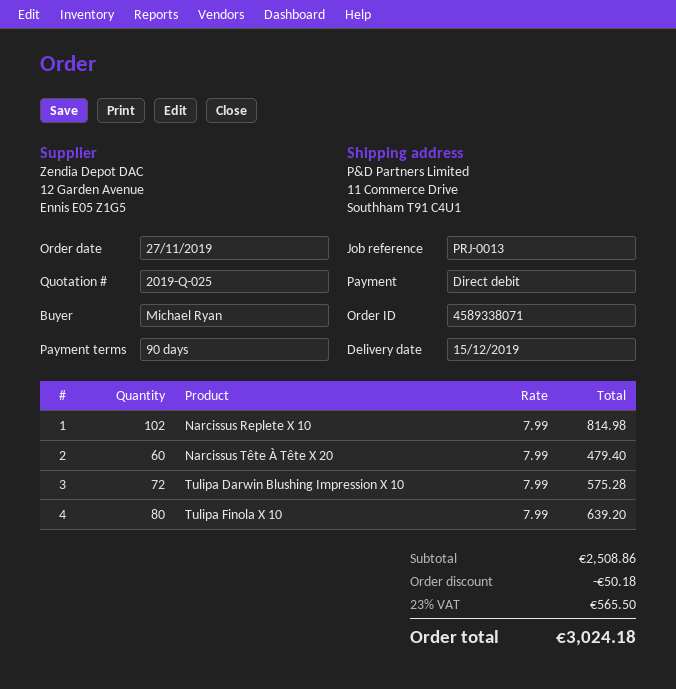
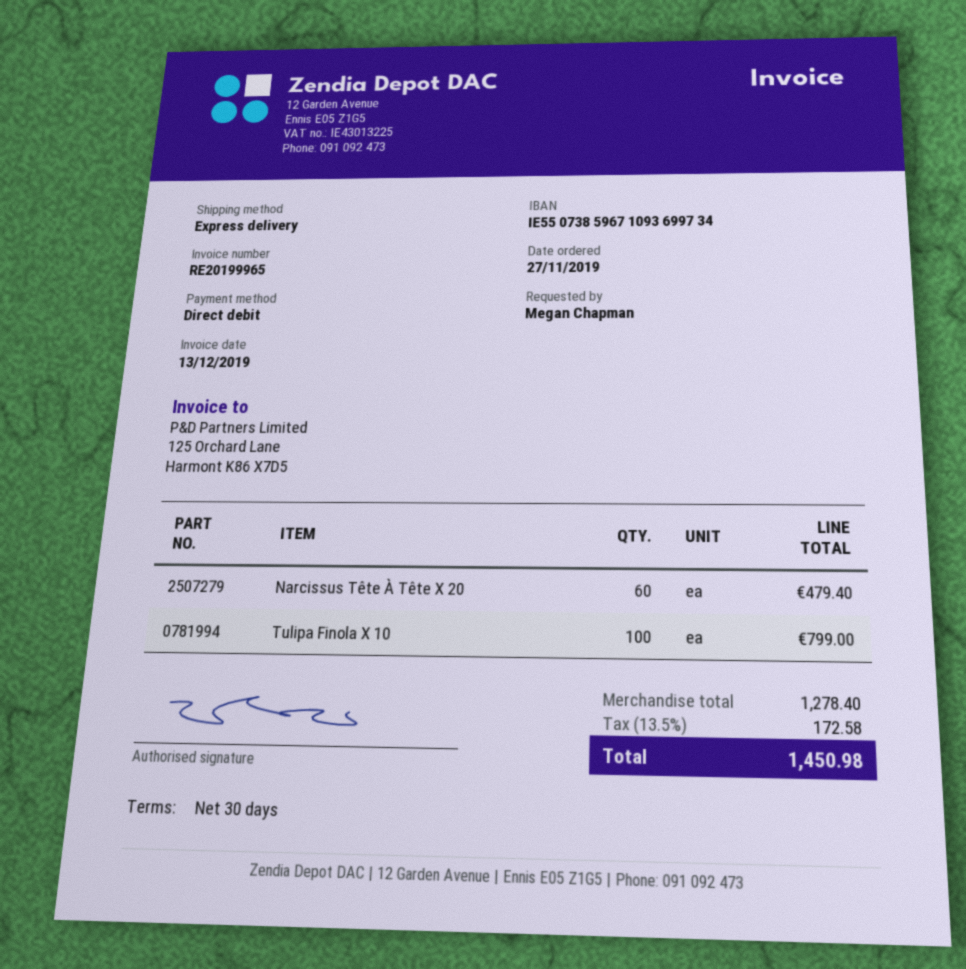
payment terms: 90 days -> 30 days
ordered by: Michael Ryan -> Megan Chapman
Narcissus Replete X 10: 102 for 814.98 -> none
Tulipa Darwin Blushing Impression X 10: 72 for 575.28 -> none
Tulipa Finola X 10: 80 for 639.20 -> 100 for 799.00
subtotal: 2508.86 -> 1278.40
discount: 50.18 -> none
tax: 23% = 565.50 -> 13.5% = 172.58
total: 3024.18 -> 1450.98

